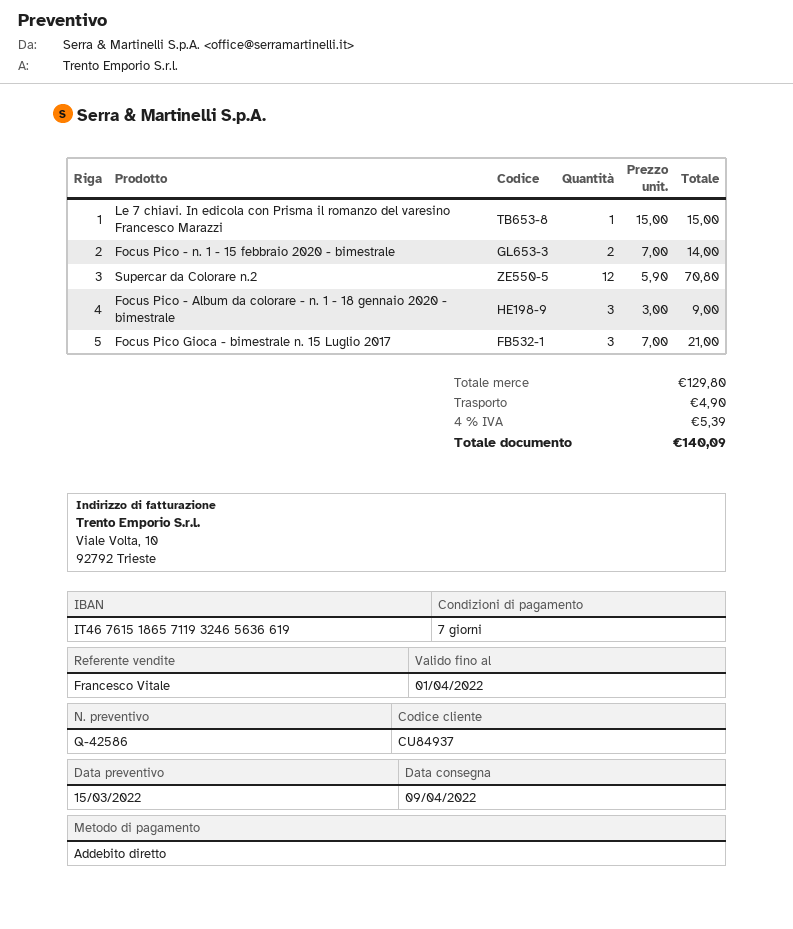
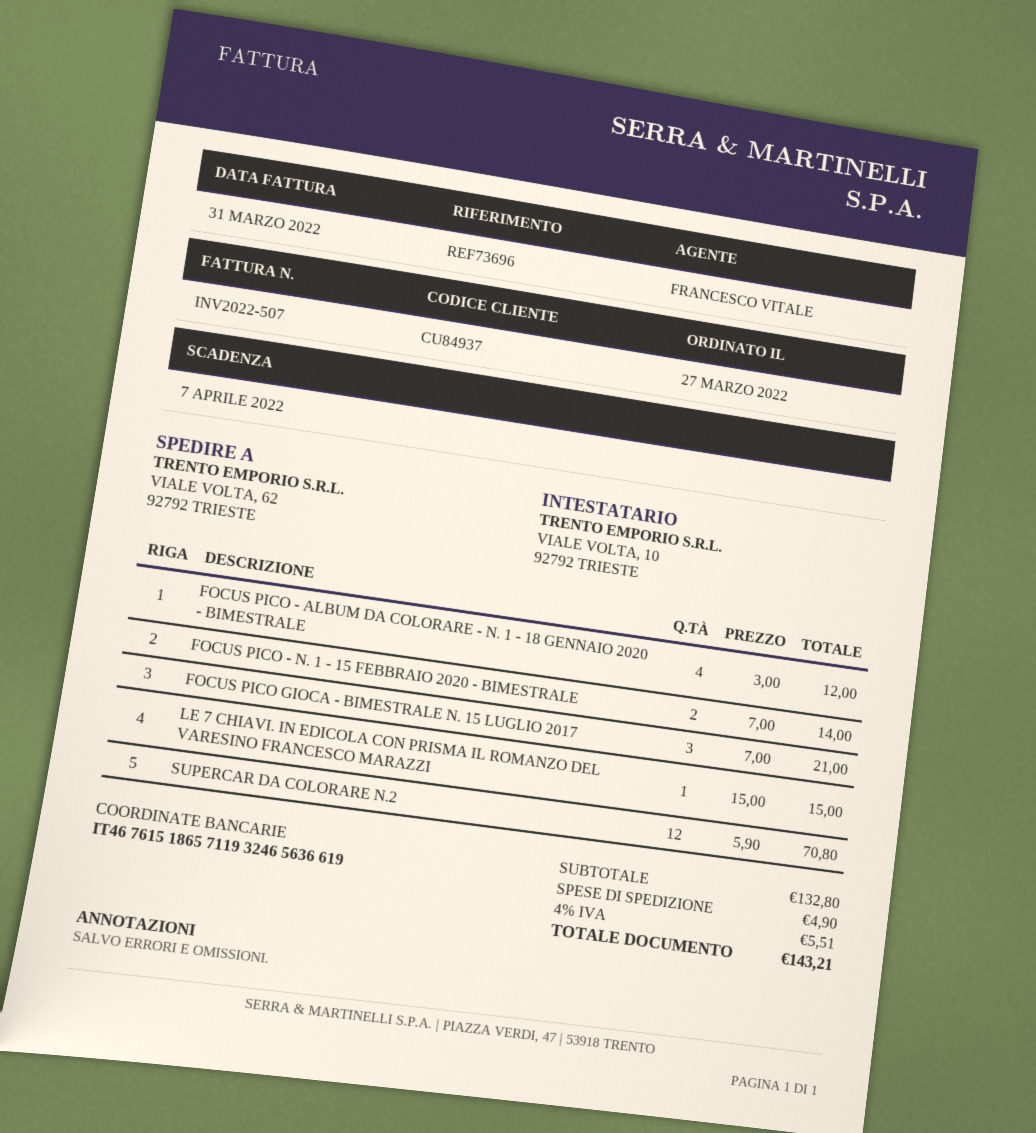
Focus Pico - Album da colorare - n. 1 - 18 gennaio 2020 - bimestrale: 3 x 3.00 = 9.00 -> 4 x 3.00 = 12.00
subtotal: 129.80 -> 132.80
tax: 4% = 5.39 -> 4% = 5.51
total: 140.09 -> 143.21

